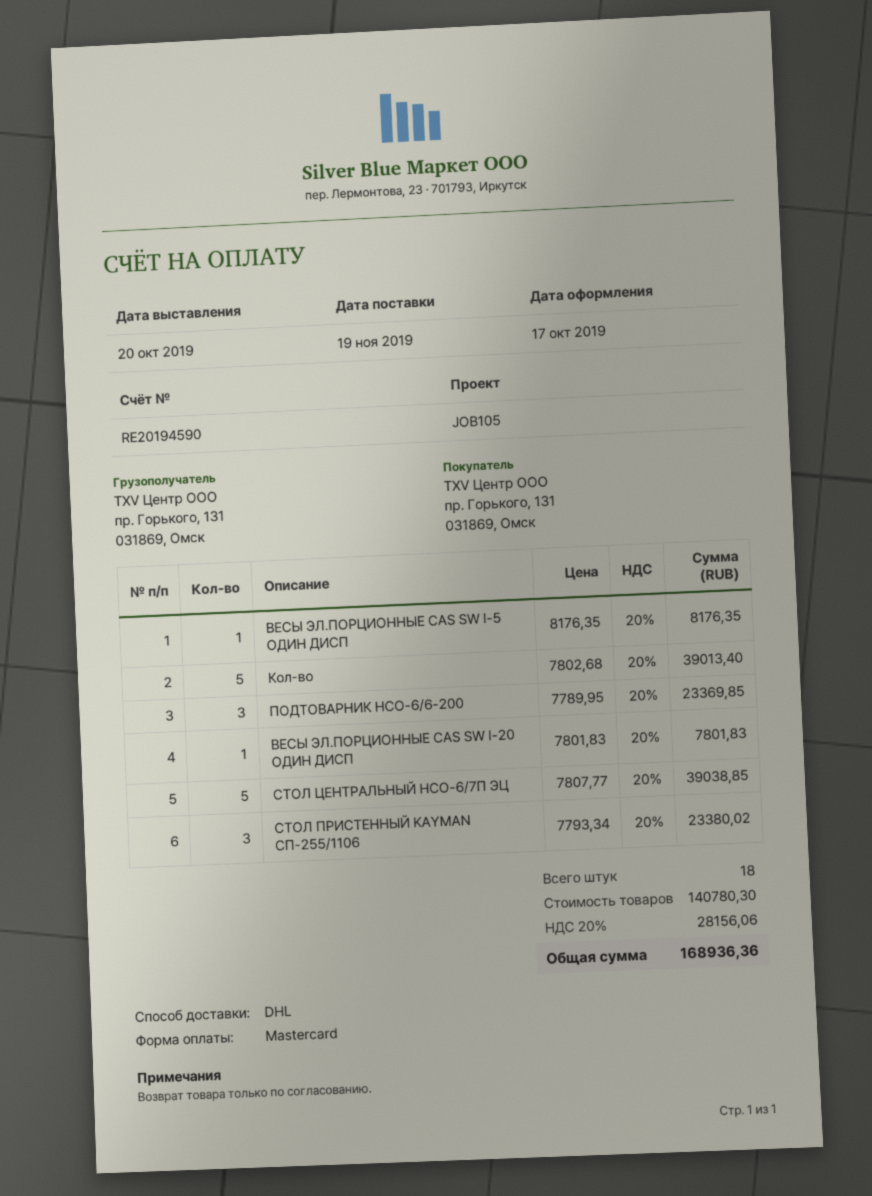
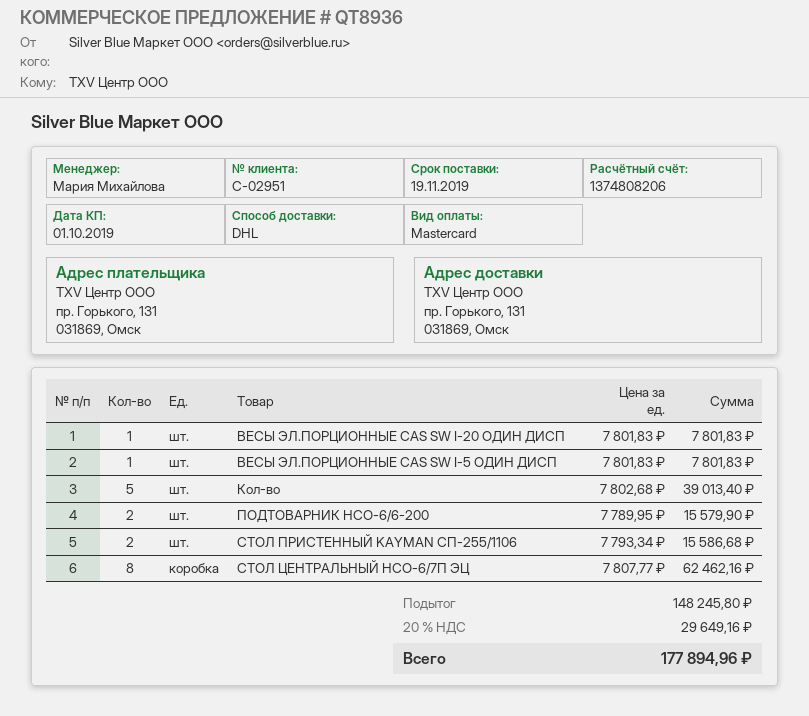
ВЕСЫ ЭЛ.ПОРЦИОННЫЕ CAS SW I-5 ОДИН ДИСП: 1 x 8176.35 = 8176.35 -> 1 x 7801.83 = 7801.83
ПОДТОВАРНИК НСО-6/6-200: 3 x 7789.95 = 23369.85 -> 2 x 7789.95 = 15579.90
СТОЛ ЦЕНТРАЛЬНЫЙ НСО-6/7П ЭЦ: 5 x 7807.77 = 39038.85 -> 8 x 7807.77 = 62462.16
СТОЛ ПРИСТЕННЫЙ KAYMAN СП-255/1106: 3 x 7793.34 = 23380.02 -> 2 x 7793.34 = 15586.68
subtotal: 140780.30 -> 148245.80
tax: 20% = 28156.06 -> 20% = 29649.16
total: 168936.36 -> 177894.96

